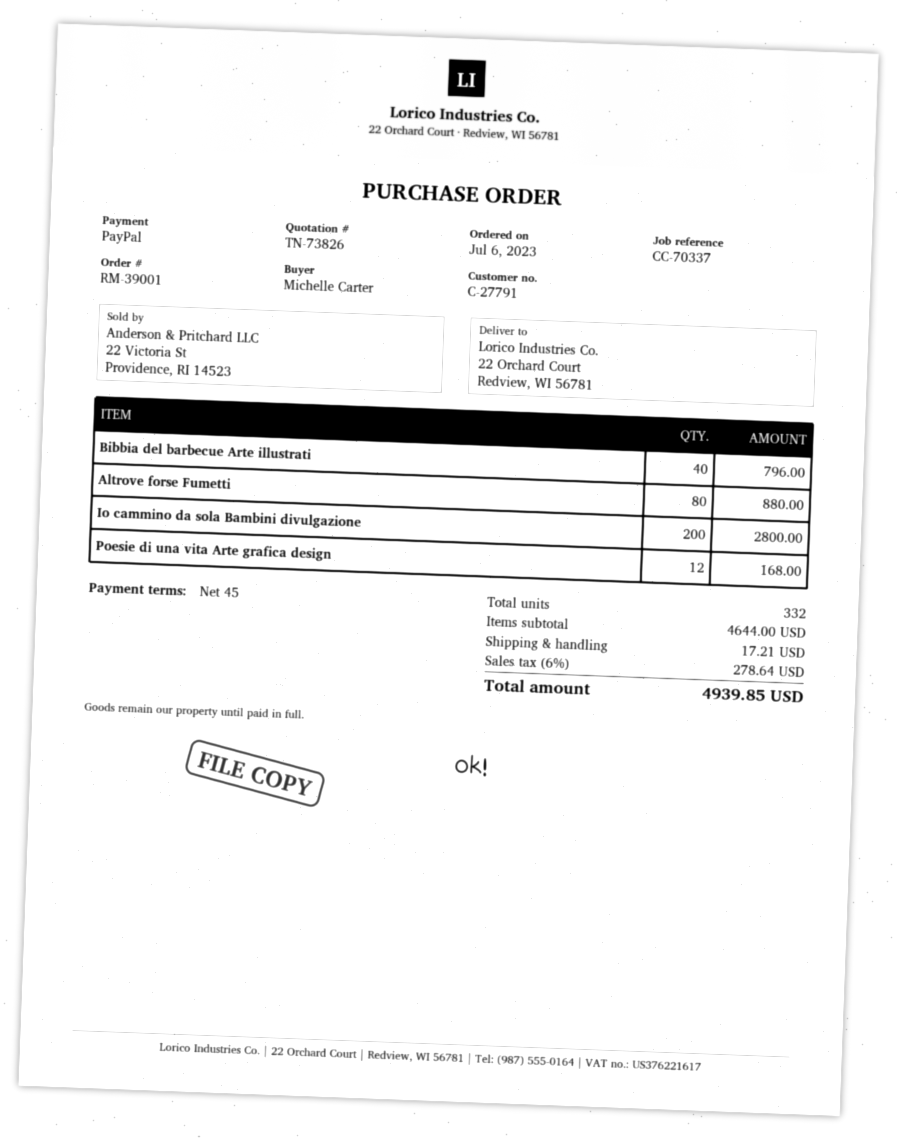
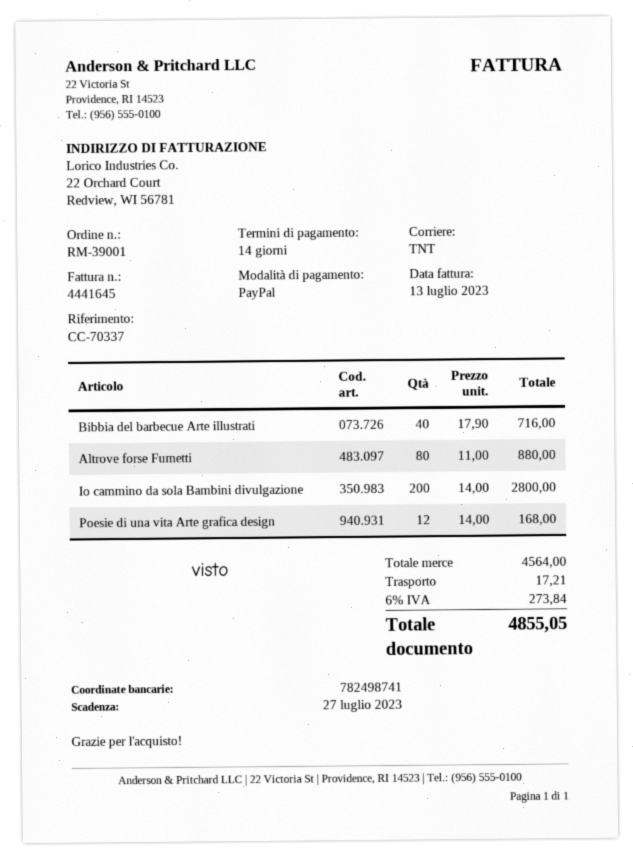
payment terms: 45 days -> 14 days
Bibbia del barbecue Arte illustrati: 40 for 796.00 -> 40 for 716.00
subtotal: 4644.00 -> 4564.00
tax: 6% = 278.64 -> 6% = 273.84
total: 4939.85 -> 4855.05

